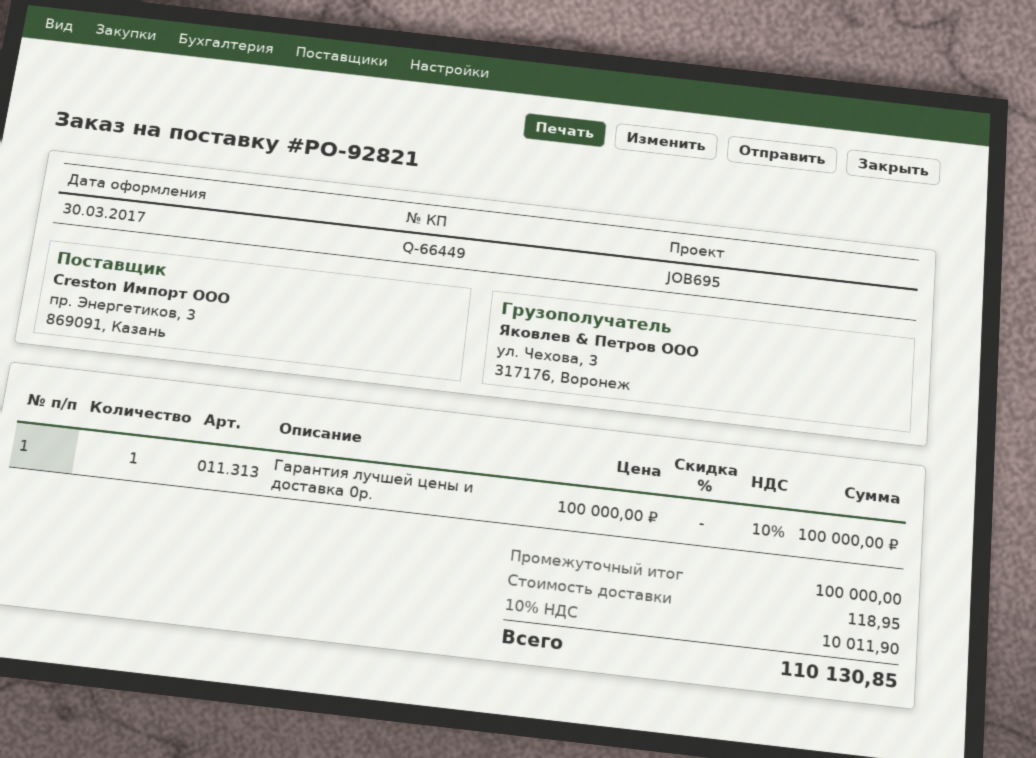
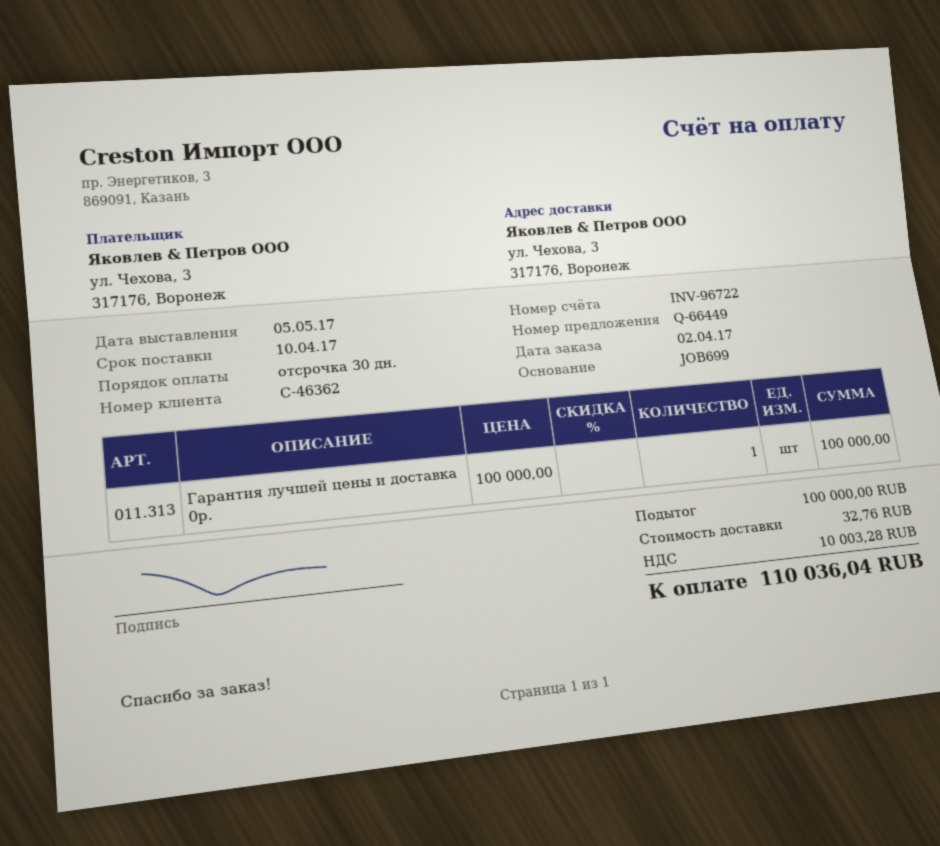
order date: 2017-03-30 -> 2017-04-02
reference: JOB695 -> JOB699
shipping: 118.95 -> 32.76
tax: 10011.90 -> 10003.28
total: 110130.85 -> 110036.04

